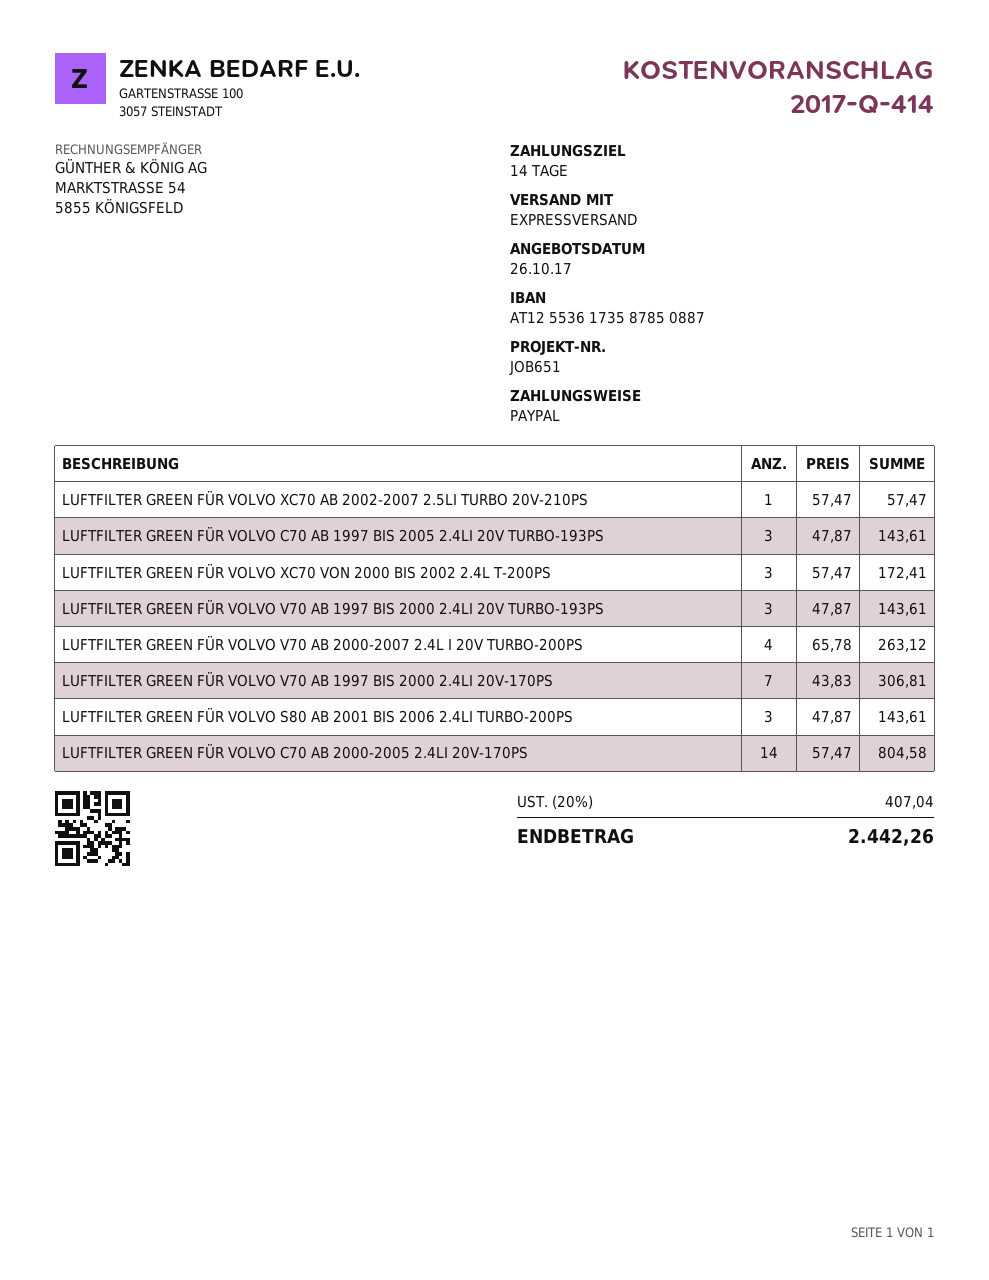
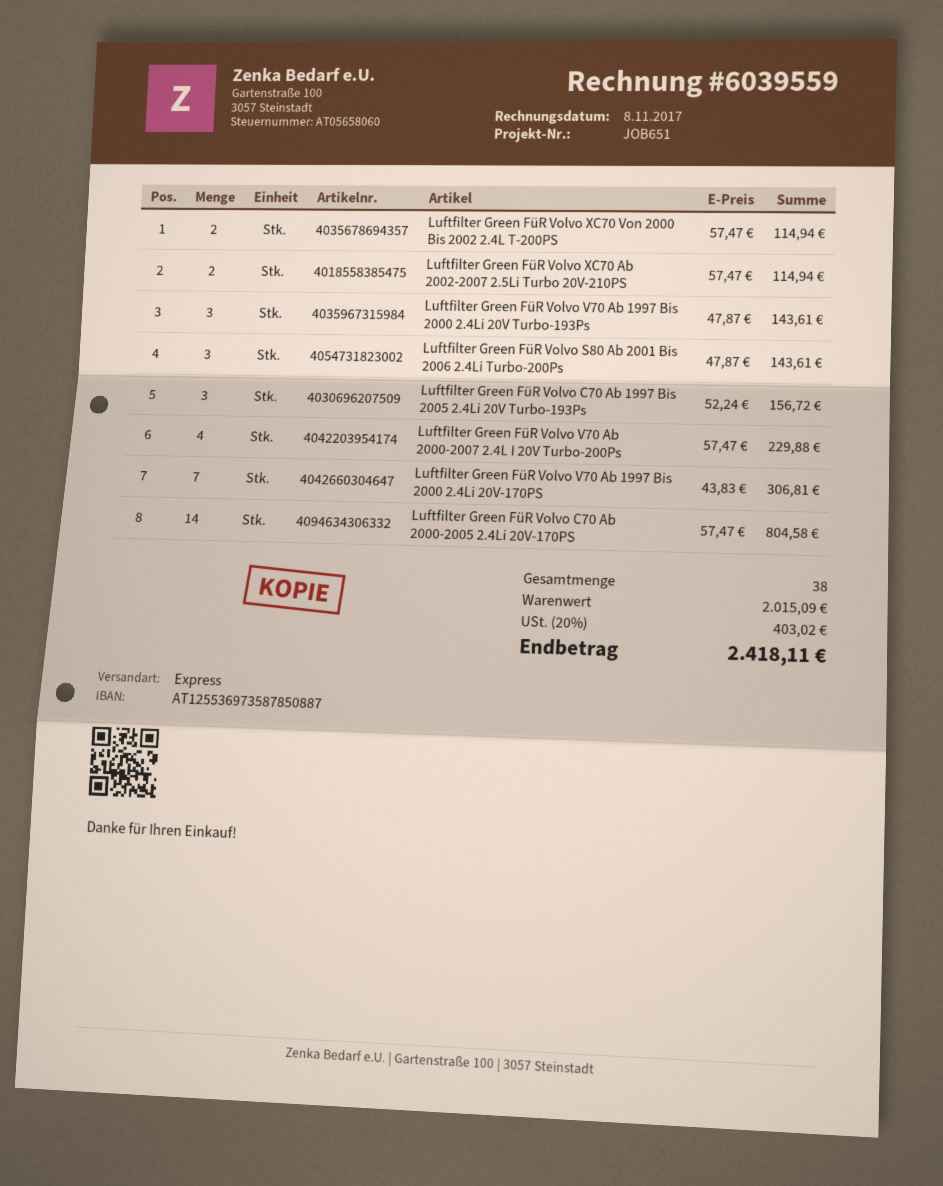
bank account: AT125536173587850887 -> AT125536973587850887
LUFTFILTER GREEN FÜR VOLVO XC70 AB 2002-2007 2.5LI TURBO 20V-210PS: 1 x 57.47 = 57.47 -> 2 x 57.47 = 114.94
LUFTFILTER GREEN FÜR VOLVO C70 AB 1997 BIS 2005 2.4LI 20V TURBO-193PS: 3 x 47.87 = 143.61 -> 3 x 52.24 = 156.72
LUFTFILTER GREEN FÜR VOLVO XC70 VON 2000 BIS 2002 2.4L T-200PS: 3 x 57.47 = 172.41 -> 2 x 57.47 = 114.94
LUFTFILTER GREEN FÜR VOLVO V70 AB 2000-2007 2.4L I 20V TURBO-200PS: 4 x 65.78 = 263.12 -> 4 x 57.47 = 229.88
tax: 20% = 407.04 -> 20% = 403.02
total: 2442.26 -> 2418.11

